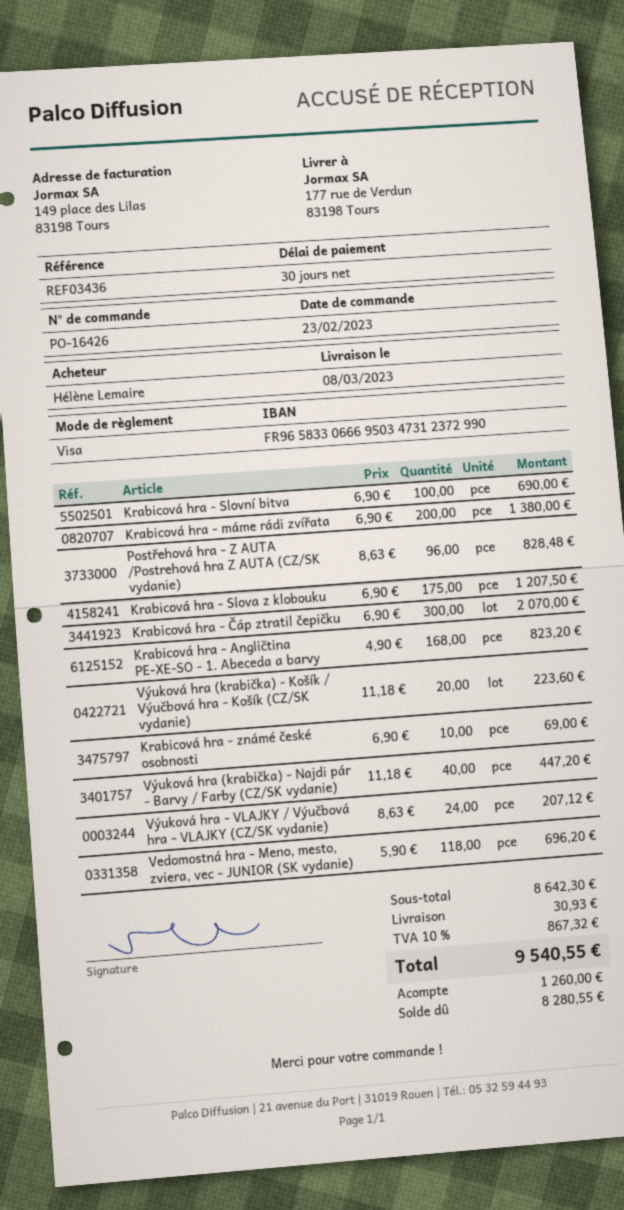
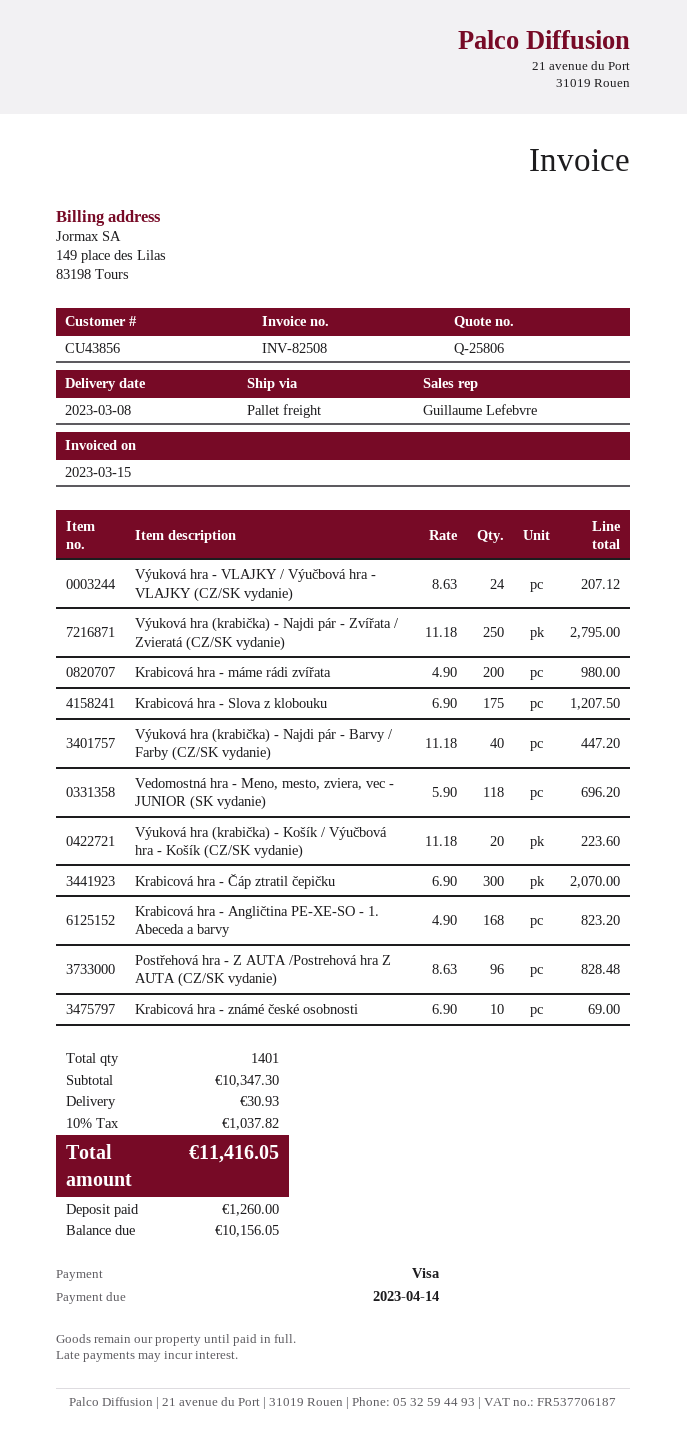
Krabicová hra - Slovní bitva: 100 x 6.90 = 690.00 -> none
Krabicová hra - máme rádi zvířata: 200 x 6.90 = 1380.00 -> 200 x 4.90 = 980.00
Výuková hra (krabička) - Najdi pár - Zvířata / Zvieratá (CZ/SK vydanie): none -> 250 x 11.18 = 2795.00
subtotal: 8642.30 -> 10347.30
tax: 10% = 867.32 -> 10% = 1037.82
total: 9540.55 -> 11416.05
balance: 8280.55 -> 10156.05

